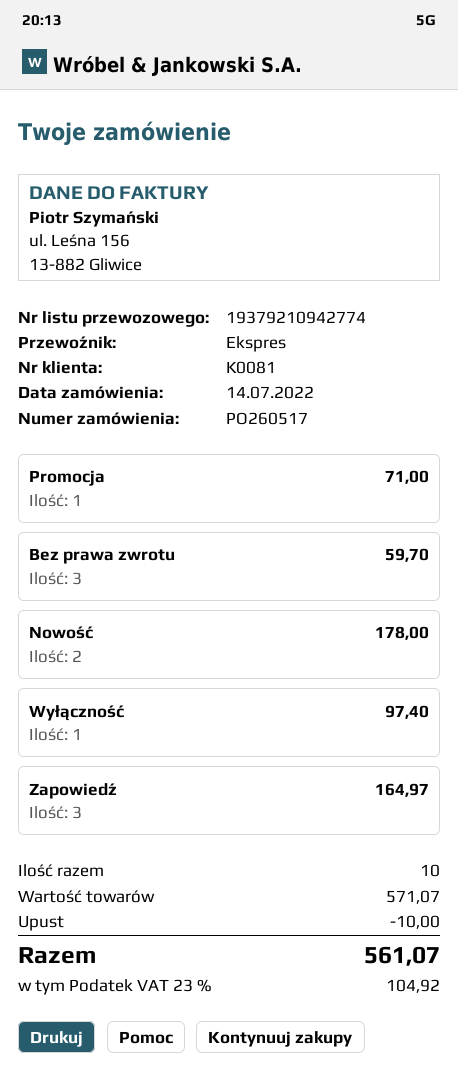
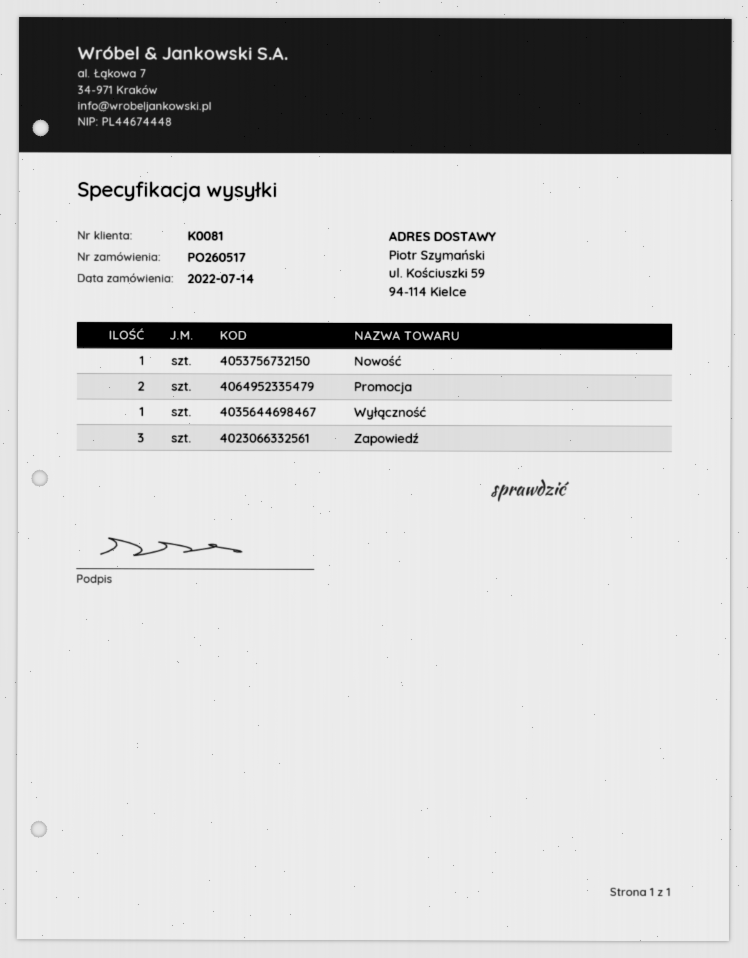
Promocja: 1 -> 2
Bez prawa zwrotu: 3 -> none
Nowość: 2 -> 1

